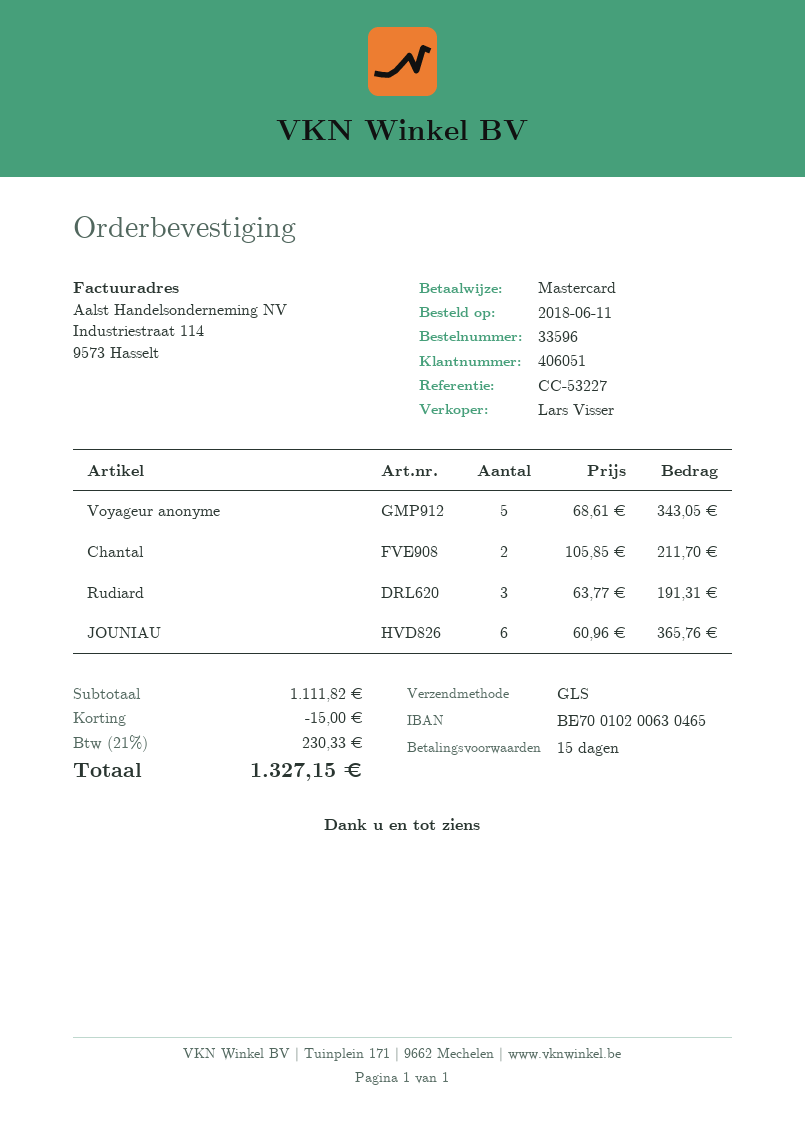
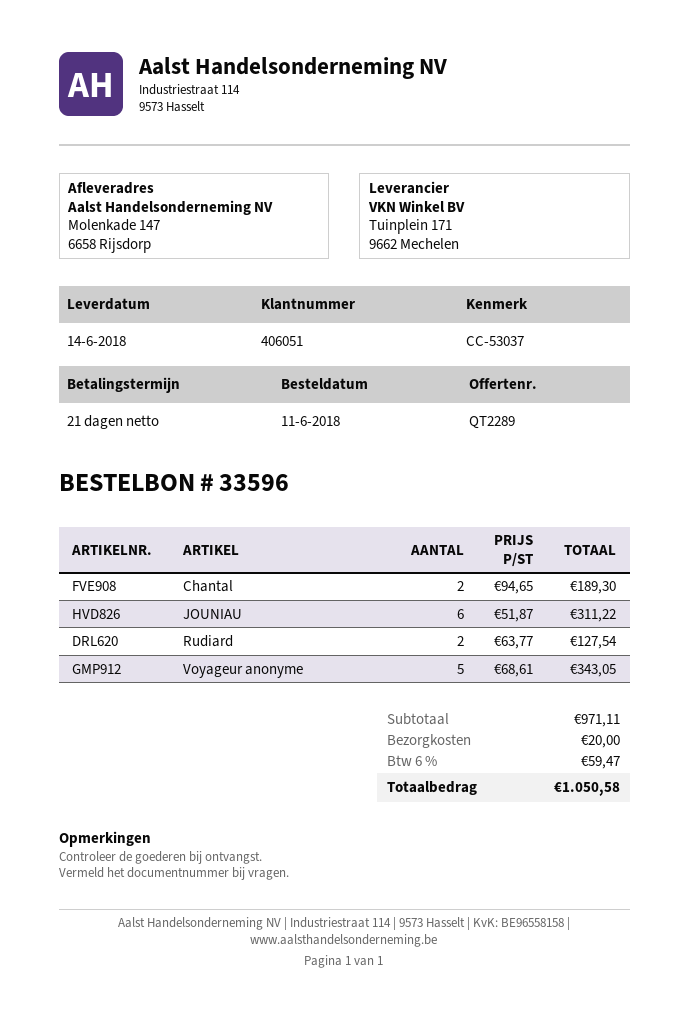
payment terms: 15 days -> 21 days
reference: CC-53227 -> CC-53037
Chantal: 2 x 105.85 = 211.70 -> 2 x 94.65 = 189.30
Rudiard: 3 x 63.77 = 191.31 -> 2 x 63.77 = 127.54
JOUNIAU: 6 x 60.96 = 365.76 -> 6 x 51.87 = 311.22
subtotal: 1111.82 -> 971.11
discount: 15.00 -> none
shipping: none -> 20.00
tax: 21% = 230.33 -> 6% = 59.47
total: 1327.15 -> 1050.58

